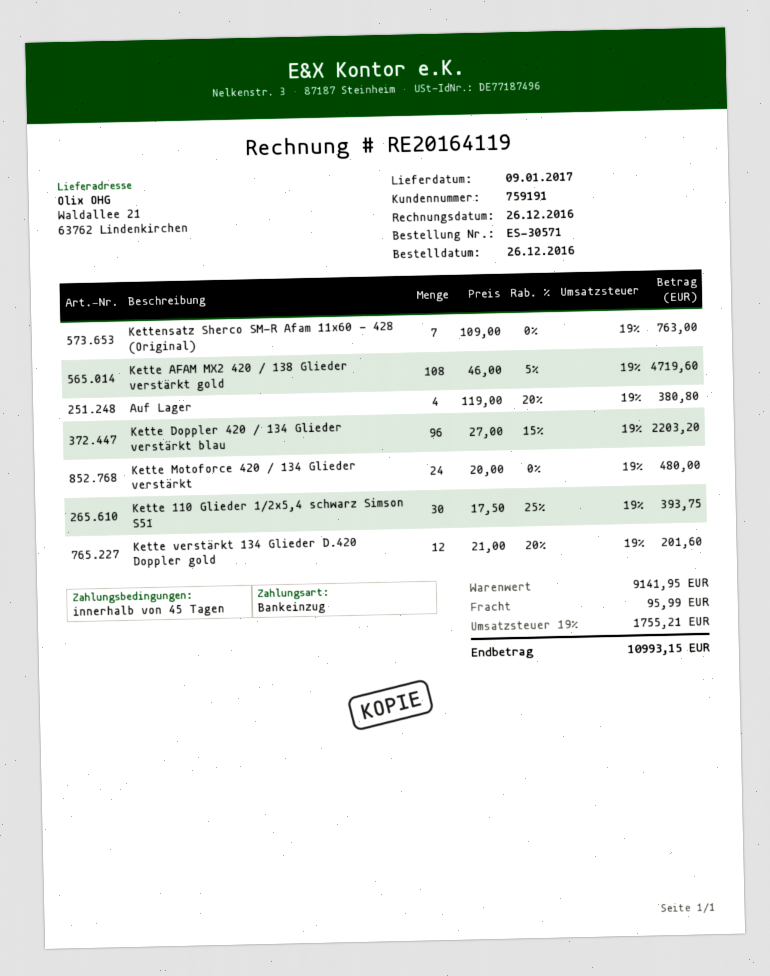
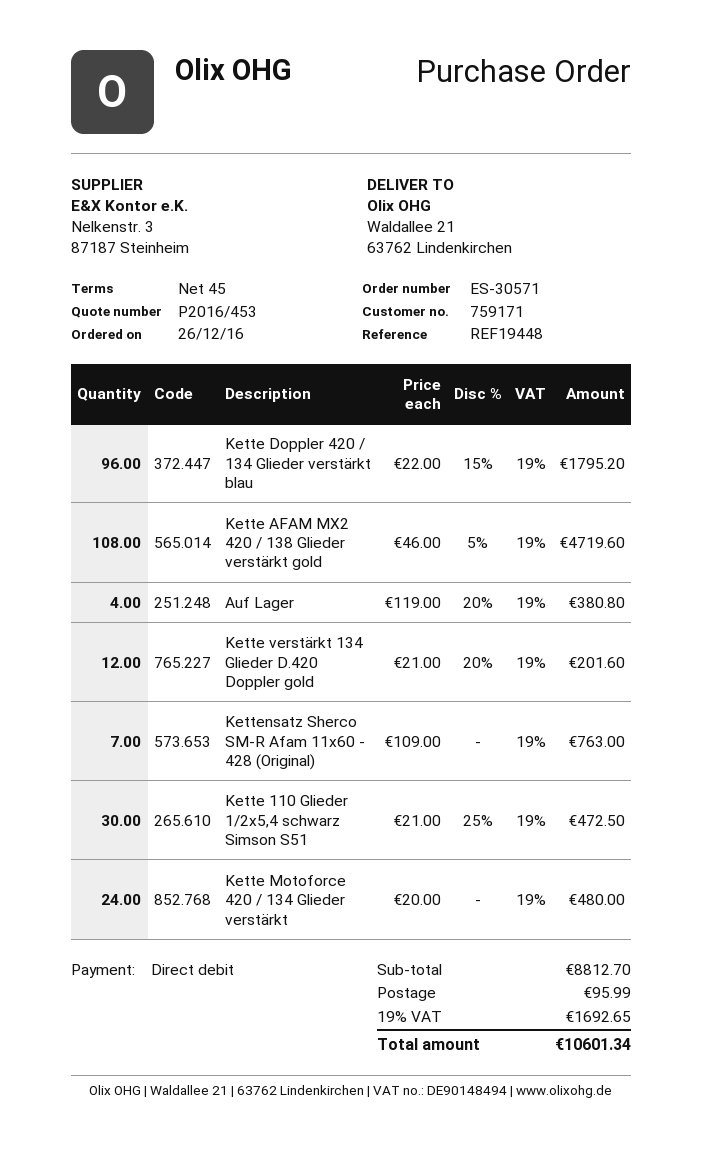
customer number: 759191 -> 759171
Kette Doppler 420 / 134 Glieder verstärkt blau: 96 x 27.00 - 15% = 2203.20 -> 96 x 22.00 - 15% = 1795.20
Kette 110 Glieder 1/2x5,4 schwarz Simson S51: 30 x 17.50 - 25% = 393.75 -> 30 x 21.00 - 25% = 472.50
subtotal: 9141.95 -> 8812.70
tax: 19% = 1755.21 -> 19% = 1692.65
total: 10993.15 -> 10601.34

